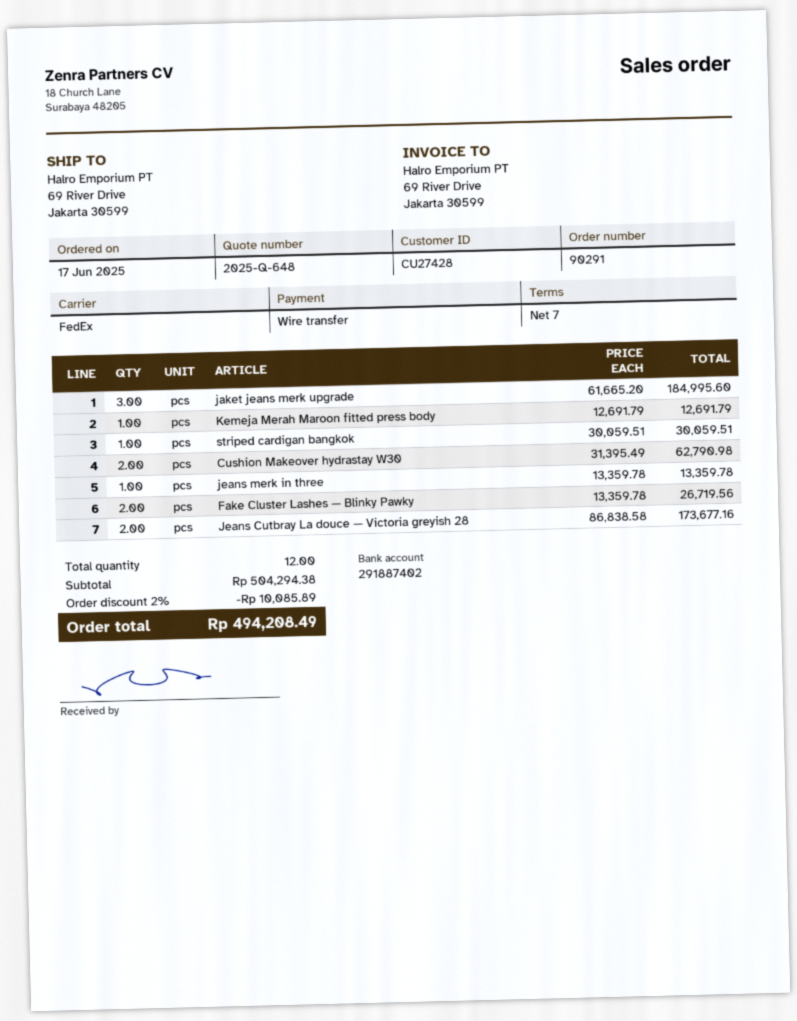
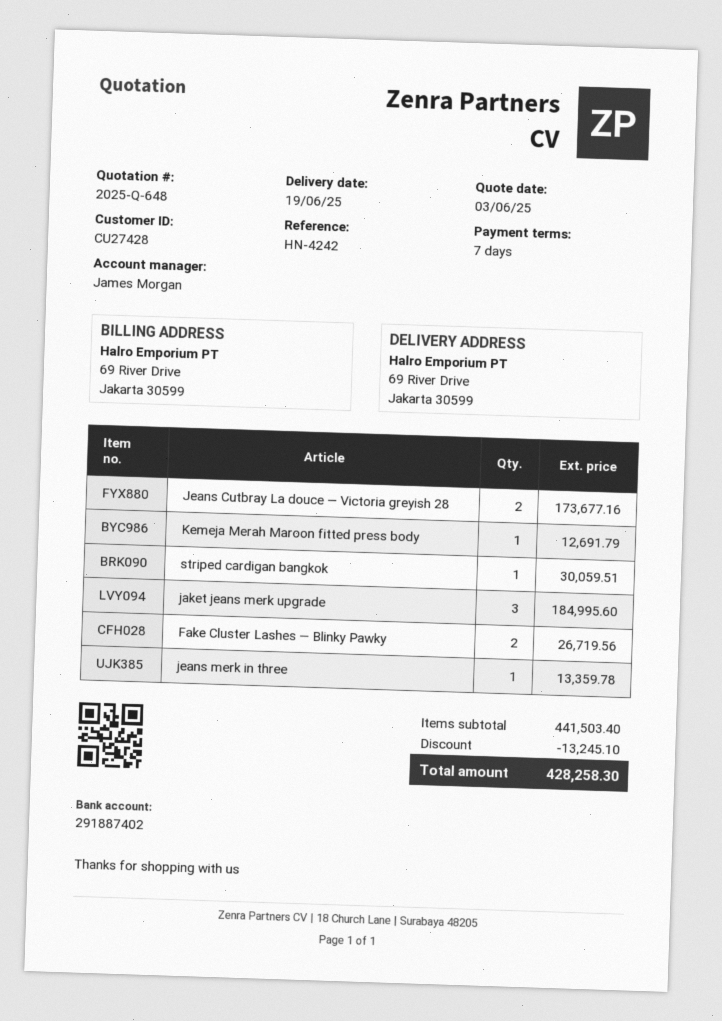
Cushion Makeover hydrastay W30: 2 for 62790.98 -> none
subtotal: 504294.38 -> 441503.40
discount: 10085.89 -> 13245.10
total: 494208.49 -> 428258.30

